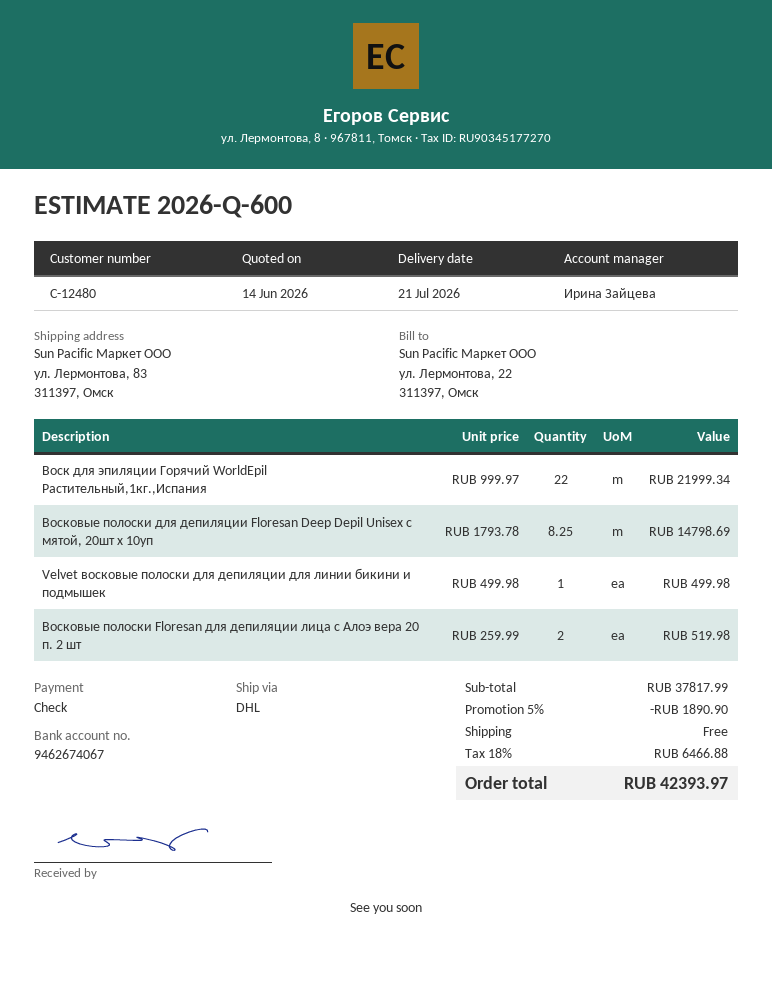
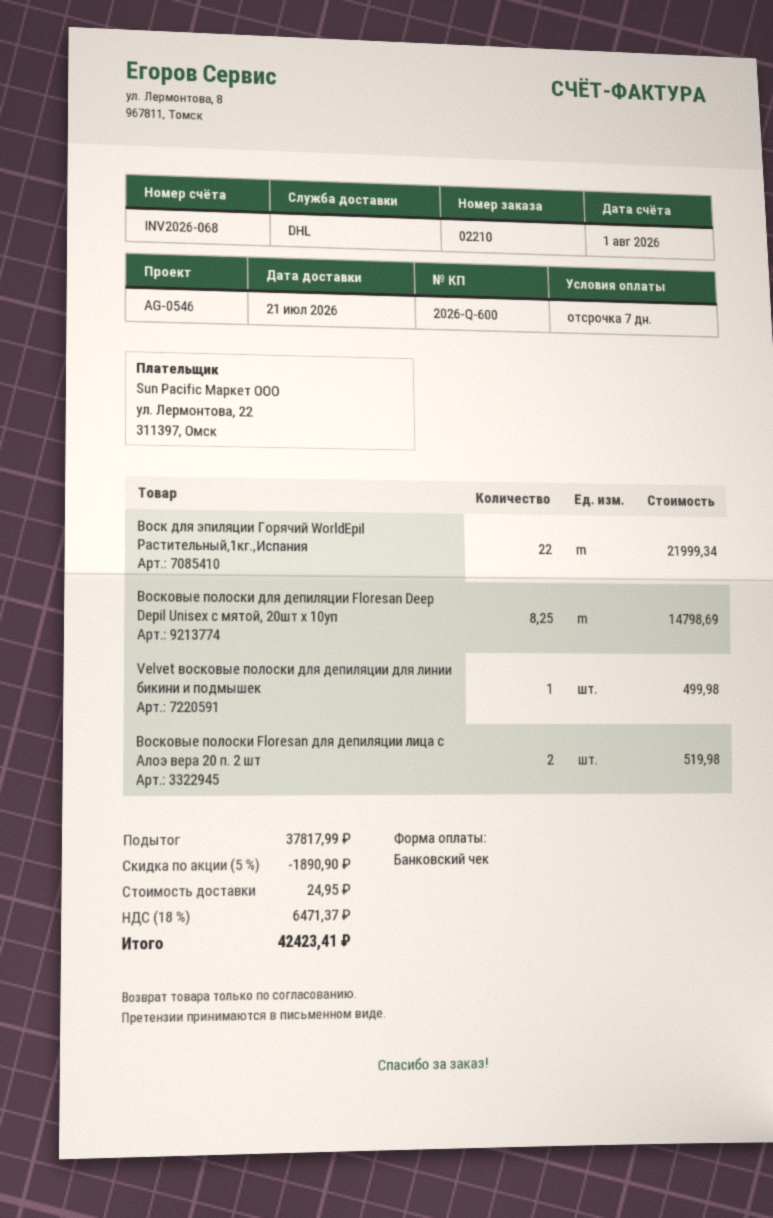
shipping: 0.00 -> 24.95
tax: 18% = 6466.88 -> 18% = 6471.37
total: 42393.97 -> 42423.41

